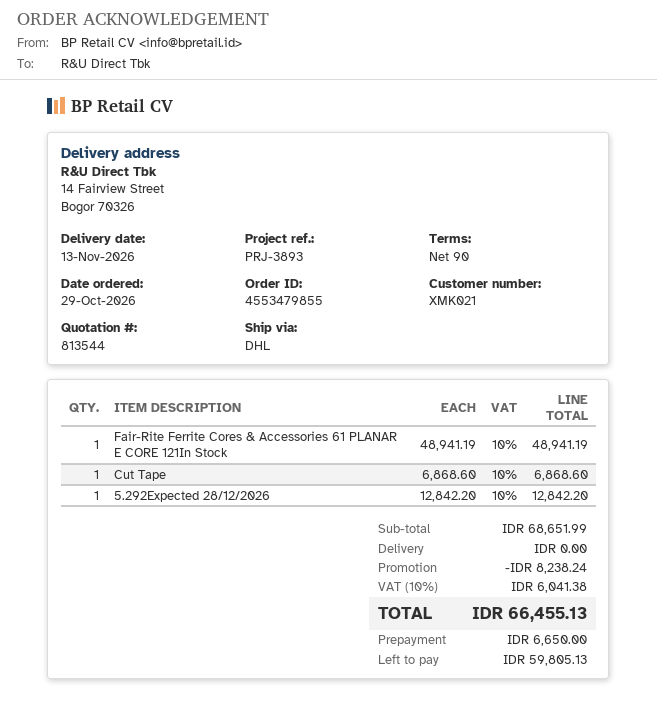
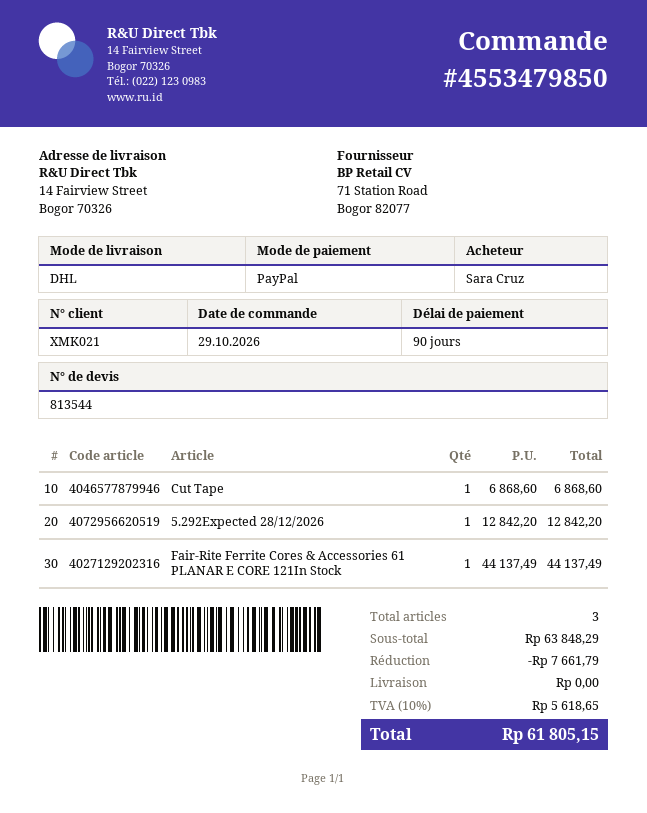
order number: 4553479855 -> 4553479850
Fair-Rite Ferrite Cores & Accessories 61 PLANAR E CORE 121In Stock: 1 x 48941.19 = 48941.19 -> 1 x 44137.49 = 44137.49
subtotal: 68651.99 -> 63848.29
discount: 8238.24 -> 7661.79
tax: 10% = 6041.38 -> 10% = 5618.65
total: 66455.13 -> 61805.15

